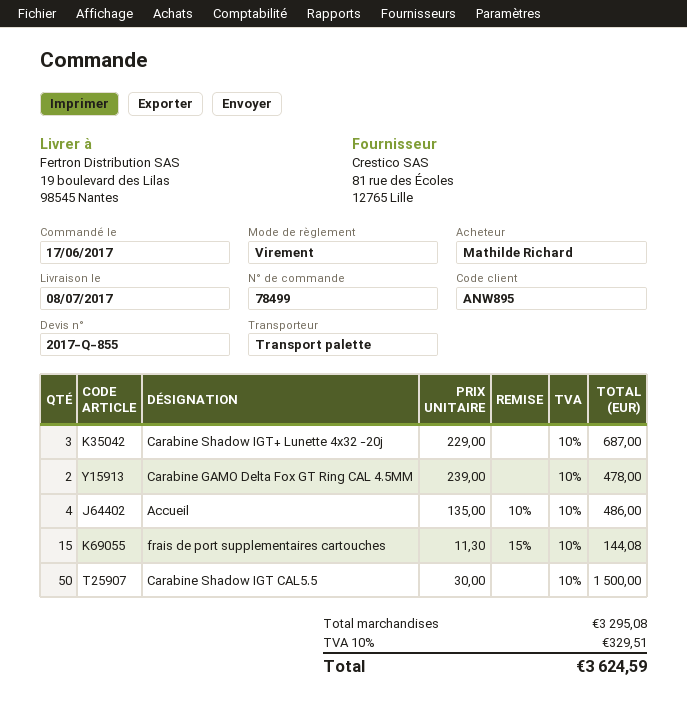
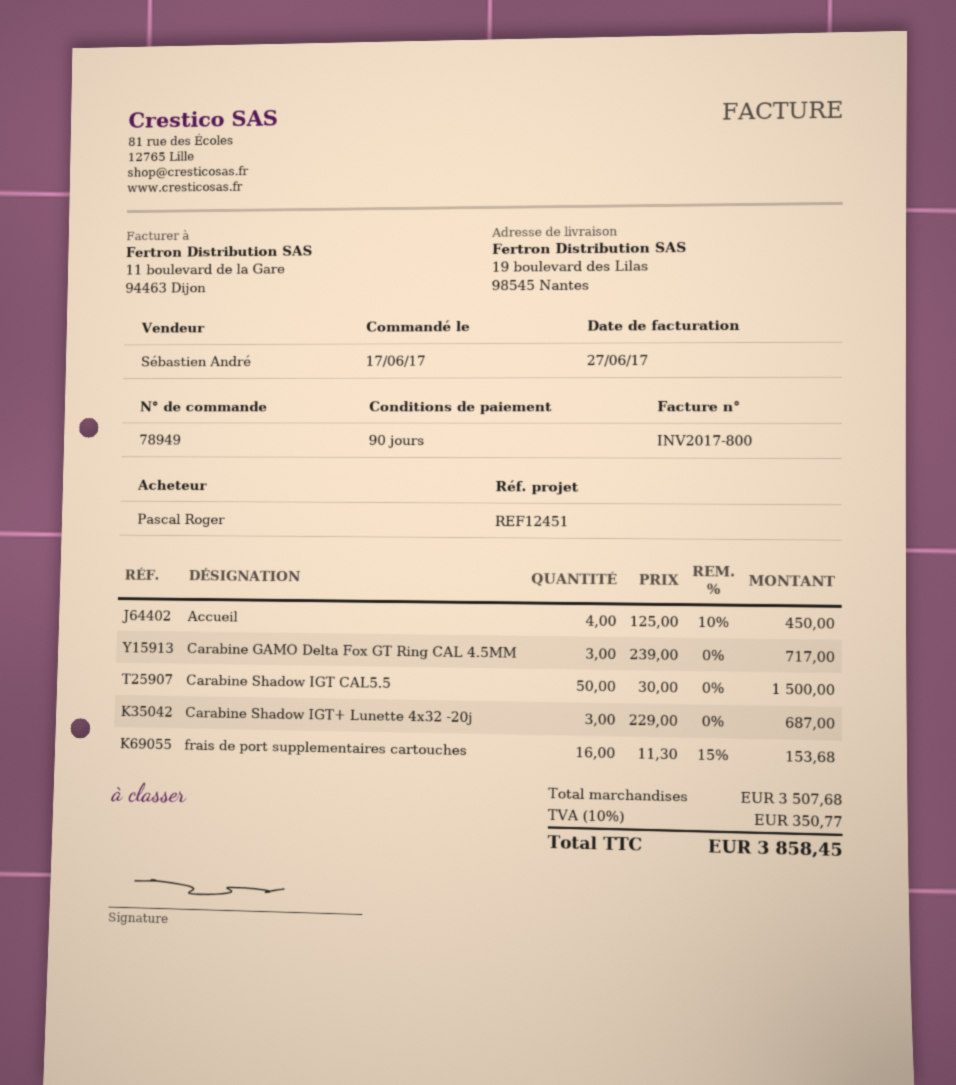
order number: 78499 -> 78949
ordered by: Mathilde Richard -> Pascal Roger
Carabine GAMO Delta Fox GT Ring CAL 4.5MM: 2 x 239.00 = 478.00 -> 3 x 239.00 = 717.00
Accueil: 4 x 135.00 - 10% = 486.00 -> 4 x 125.00 - 10% = 450.00
frais de port supplementaires cartouches: 15 x 11.30 - 15% = 144.08 -> 16 x 11.30 - 15% = 153.68
subtotal: 3295.08 -> 3507.68
tax: 10% = 329.51 -> 10% = 350.77
total: 3624.59 -> 3858.45

